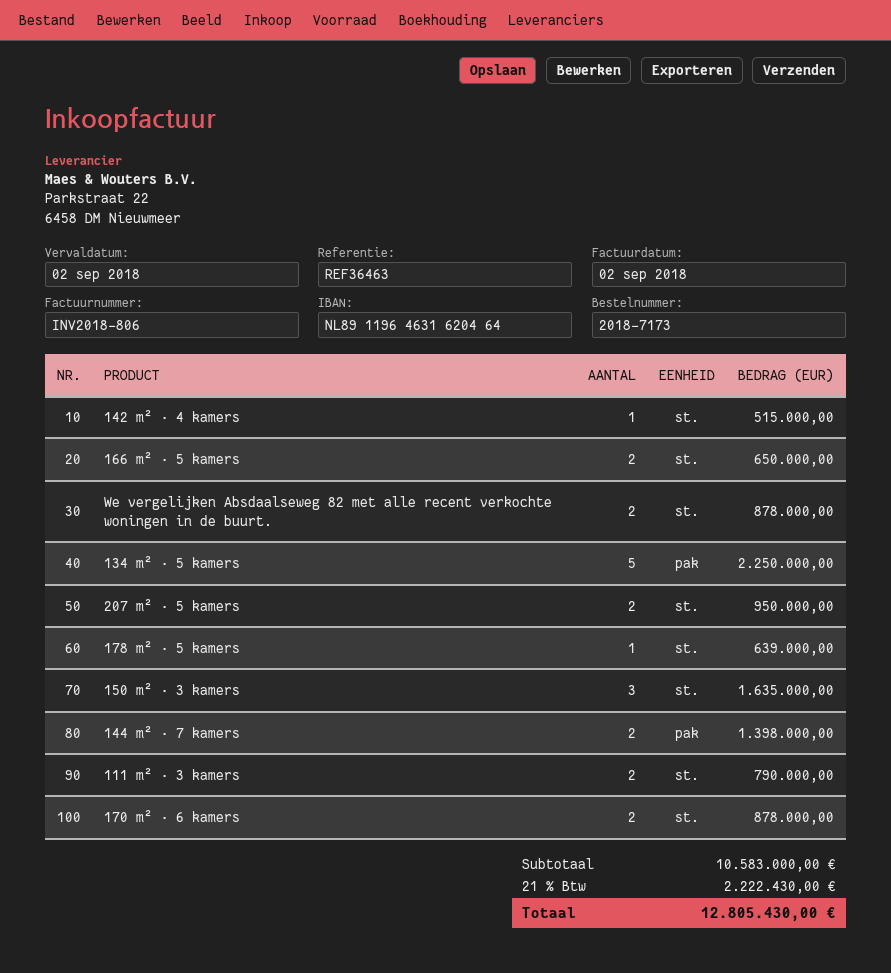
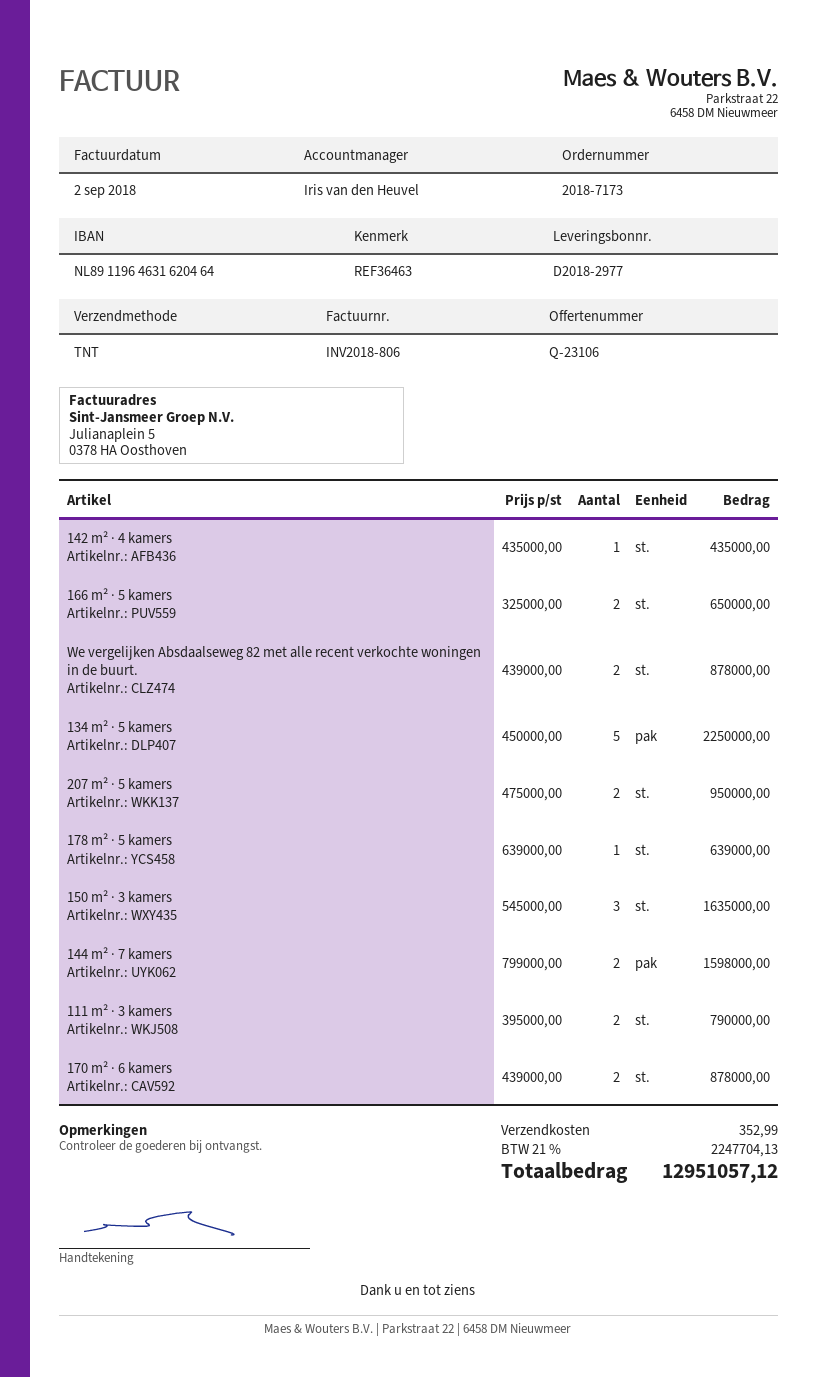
142 m² · 4 kamers: 1 for 515000.00 -> 1 for 435000.00
144 m² · 7 kamers: 2 for 1398000.00 -> 2 for 1598000.00
shipping: none -> 352.99
tax: 21% = 2222430.00 -> 21% = 2247704.13
total: 12805430.00 -> 12951057.12

